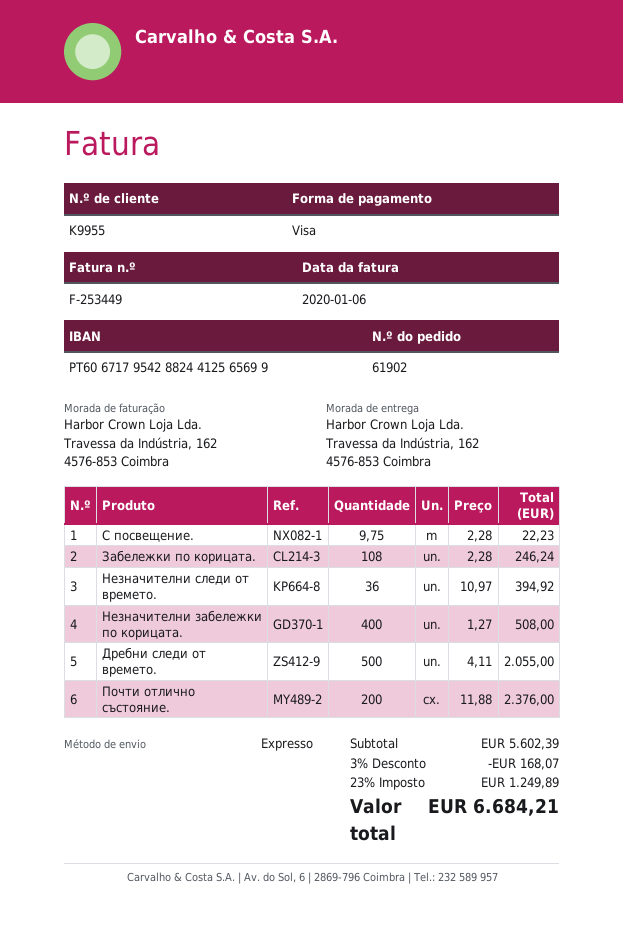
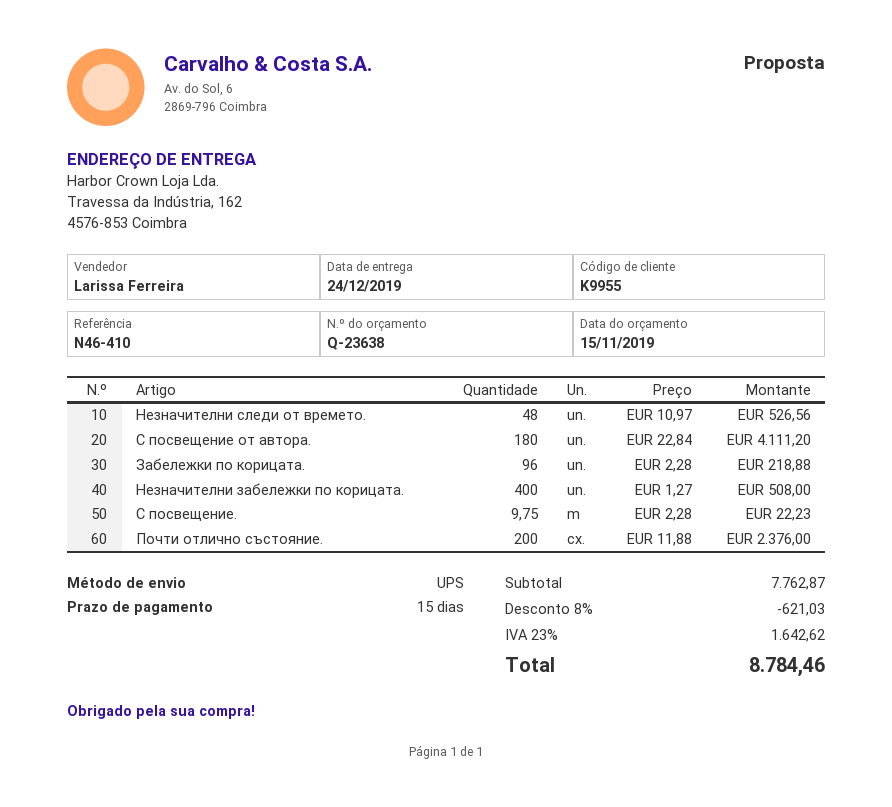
shipping method: express -> UPS
Забележки по корицата.: 108 x 2.28 = 246.24 -> 96 x 2.28 = 218.88
Незначителни следи от времето.: 36 x 10.97 = 394.92 -> 48 x 10.97 = 526.56
Дребни следи от времето.: 500 x 4.11 = 2055.00 -> none
С посвещение от автора.: none -> 180 x 22.84 = 4111.20
subtotal: 5602.39 -> 7762.87
discount: 3% = 168.07 -> 8% = 621.03
tax: 23% = 1249.89 -> 23% = 1642.62
total: 6684.21 -> 8784.46

